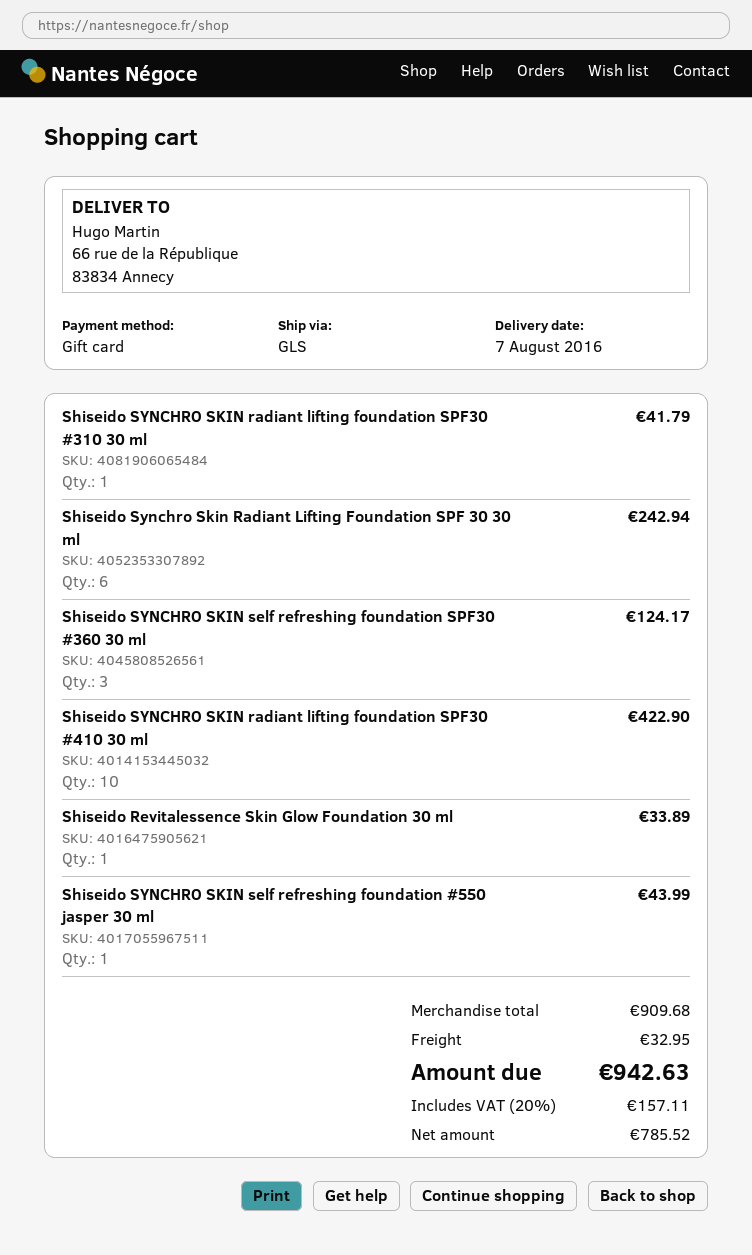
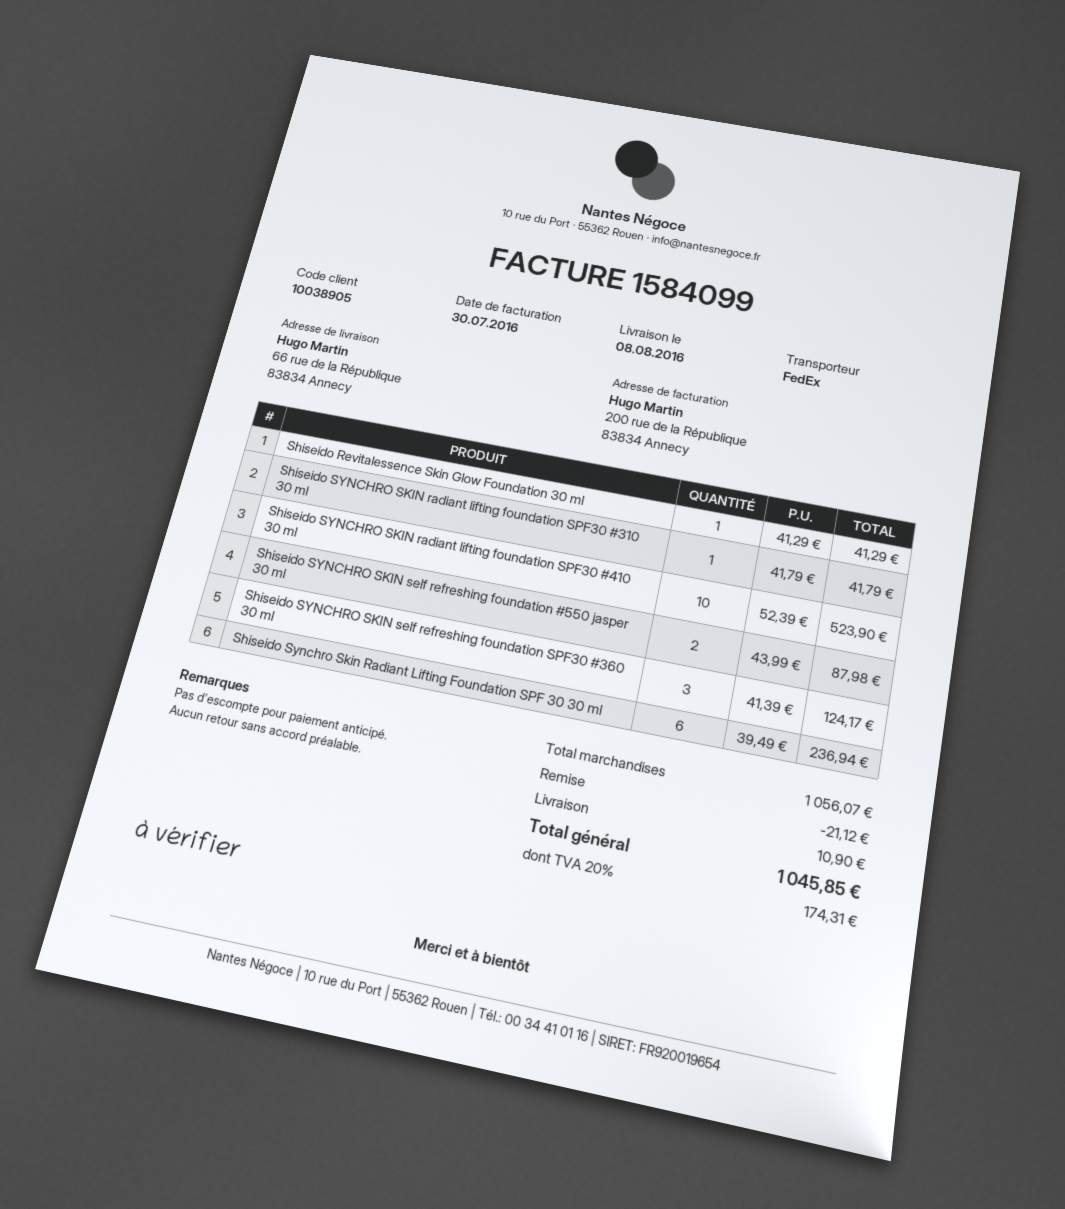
delivery date: 2016-08-07 -> 2016-08-08
shipping method: GLS -> FedEx
Shiseido Synchro Skin Radiant Lifting Foundation SPF 30 30 ml: 6 for 242.94 -> 6 for 236.94
Shiseido SYNCHRO SKIN radiant lifting foundation SPF30 #410 30 ml: 10 for 422.90 -> 10 for 523.90
Shiseido Revitalessence Skin Glow Foundation 30 ml: 1 for 33.89 -> 1 for 41.29
Shiseido SYNCHRO SKIN self refreshing foundation #550 jasper 30 ml: 1 for 43.99 -> 2 for 87.98
subtotal: 909.68 -> 1056.07
discount: none -> 21.12
shipping: 32.95 -> 10.90
tax: 20% = 157.11 -> 20% = 174.31
total: 942.63 -> 1045.85

